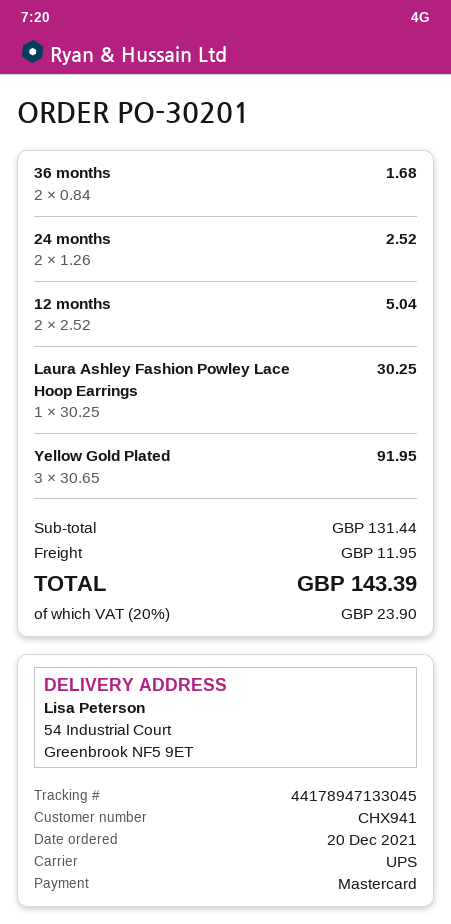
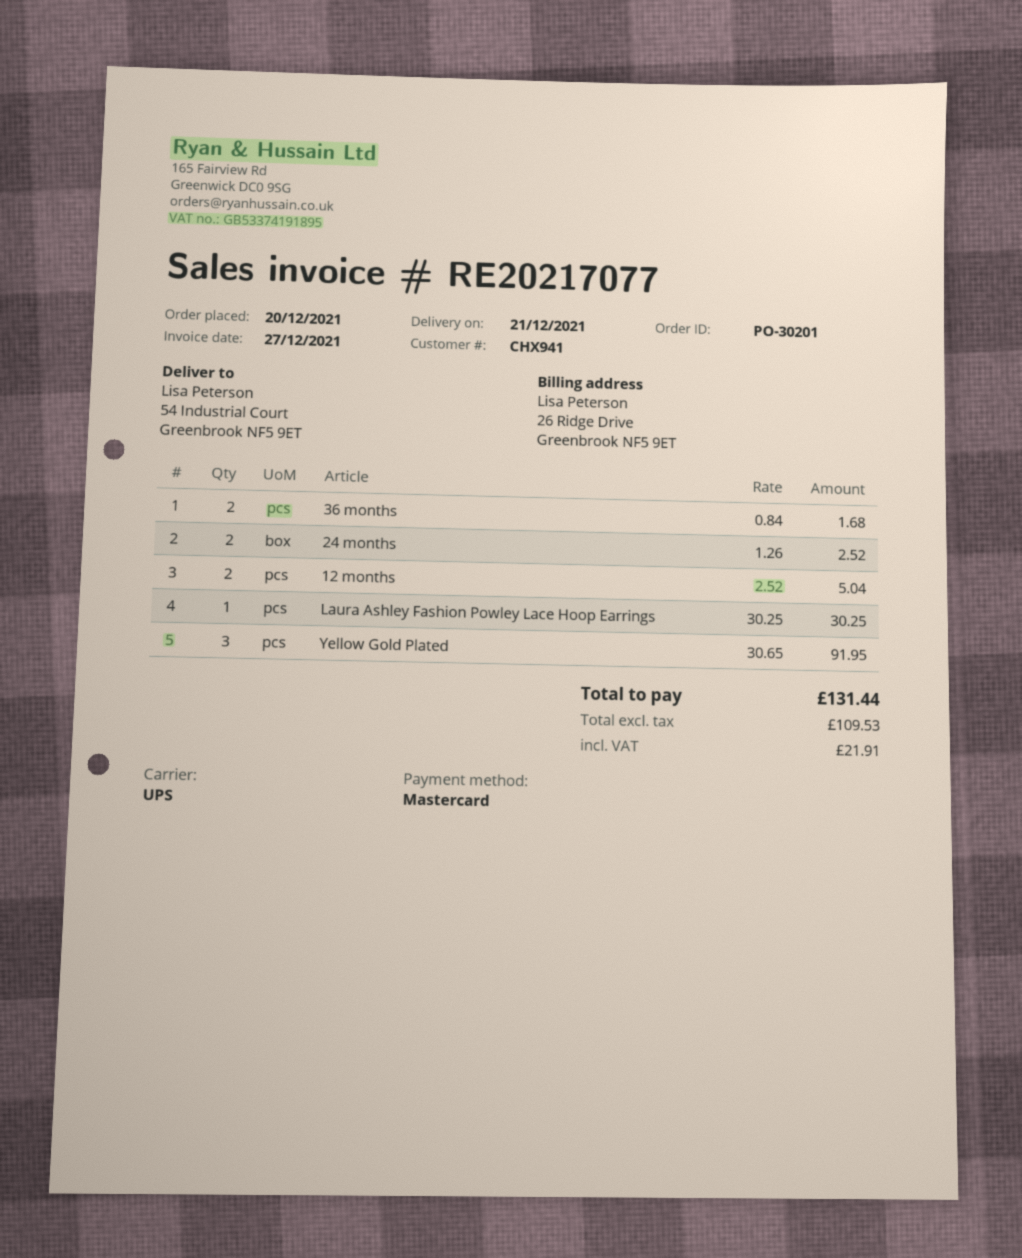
shipping: 11.95 -> none
tax: 23.90 -> 21.91
total: 143.39 -> 131.44

